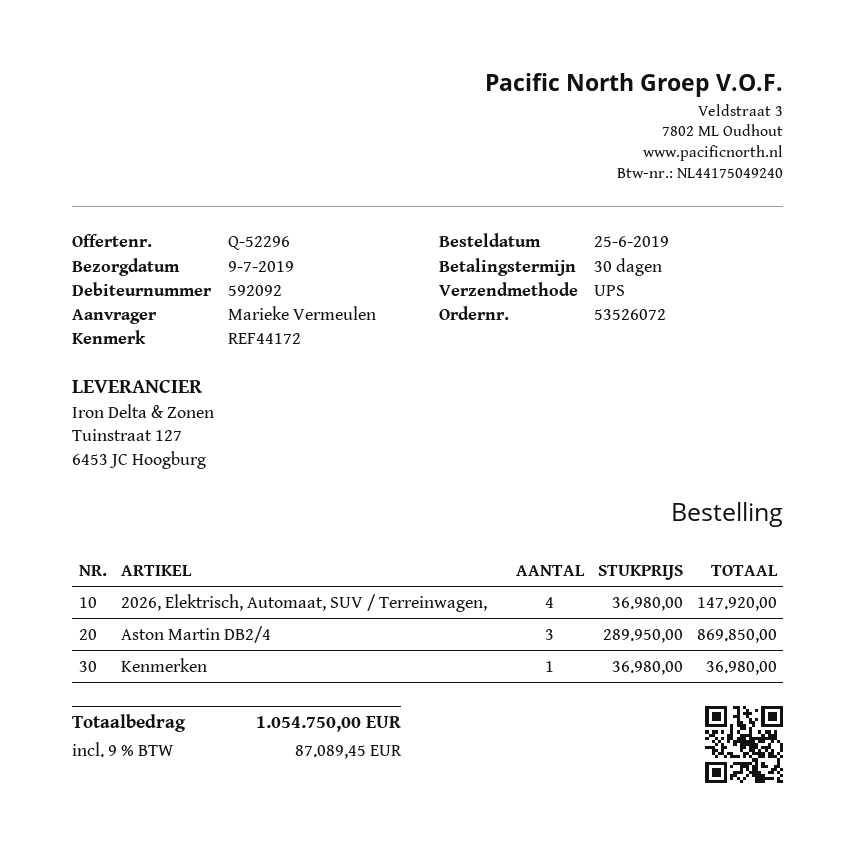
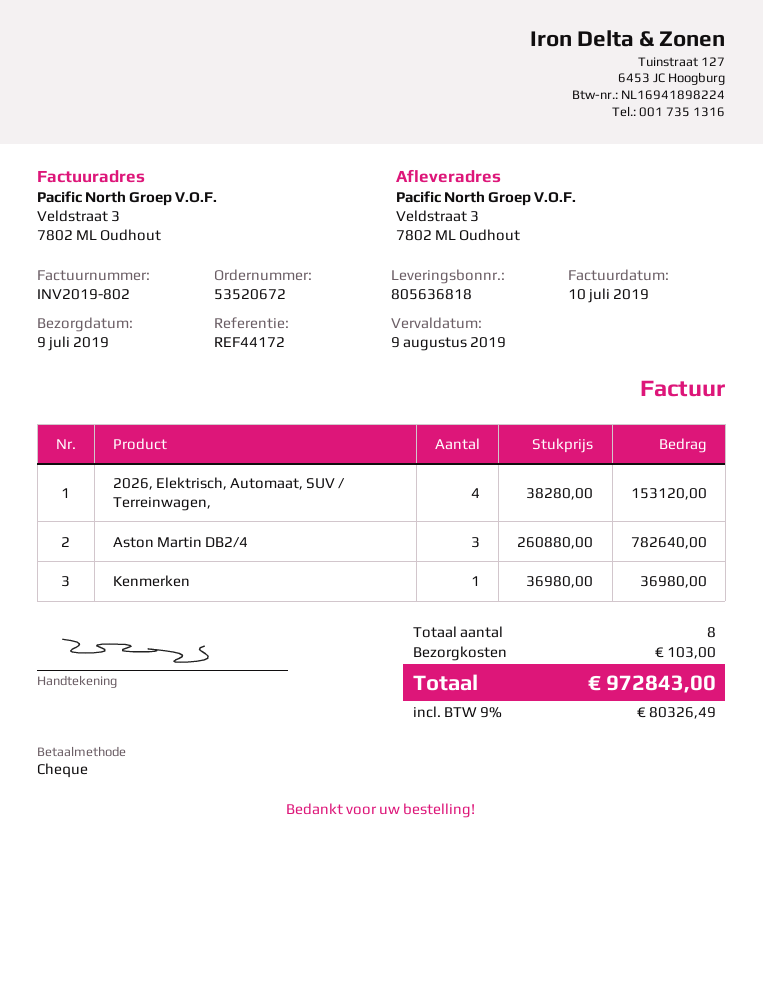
order number: 53526072 -> 53520672
2026, Elektrisch, Automaat, SUV / Terreinwagen,: 4 x 36980.00 = 147920.00 -> 4 x 38280.00 = 153120.00
Aston Martin DB2/4: 3 x 289950.00 = 869850.00 -> 3 x 260880.00 = 782640.00
shipping: none -> 103.00
tax: 9% = 87089.45 -> 9% = 80326.49
total: 1054750.00 -> 972843.00

